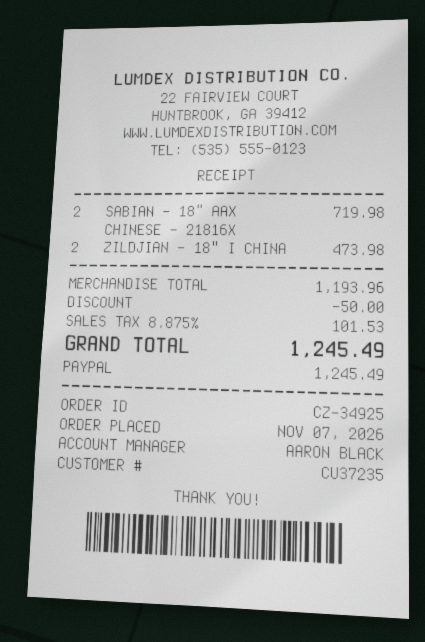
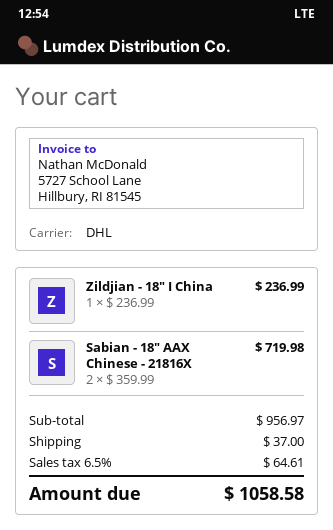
ZILDJIAN - 18″ I CHINA: 2 for 473.98 -> 1 for 236.99
subtotal: 1193.96 -> 956.97
discount: 50.00 -> none
shipping: none -> 37.00
tax: 8.875% = 101.53 -> 6.5% = 64.61
total: 1245.49 -> 1058.58

